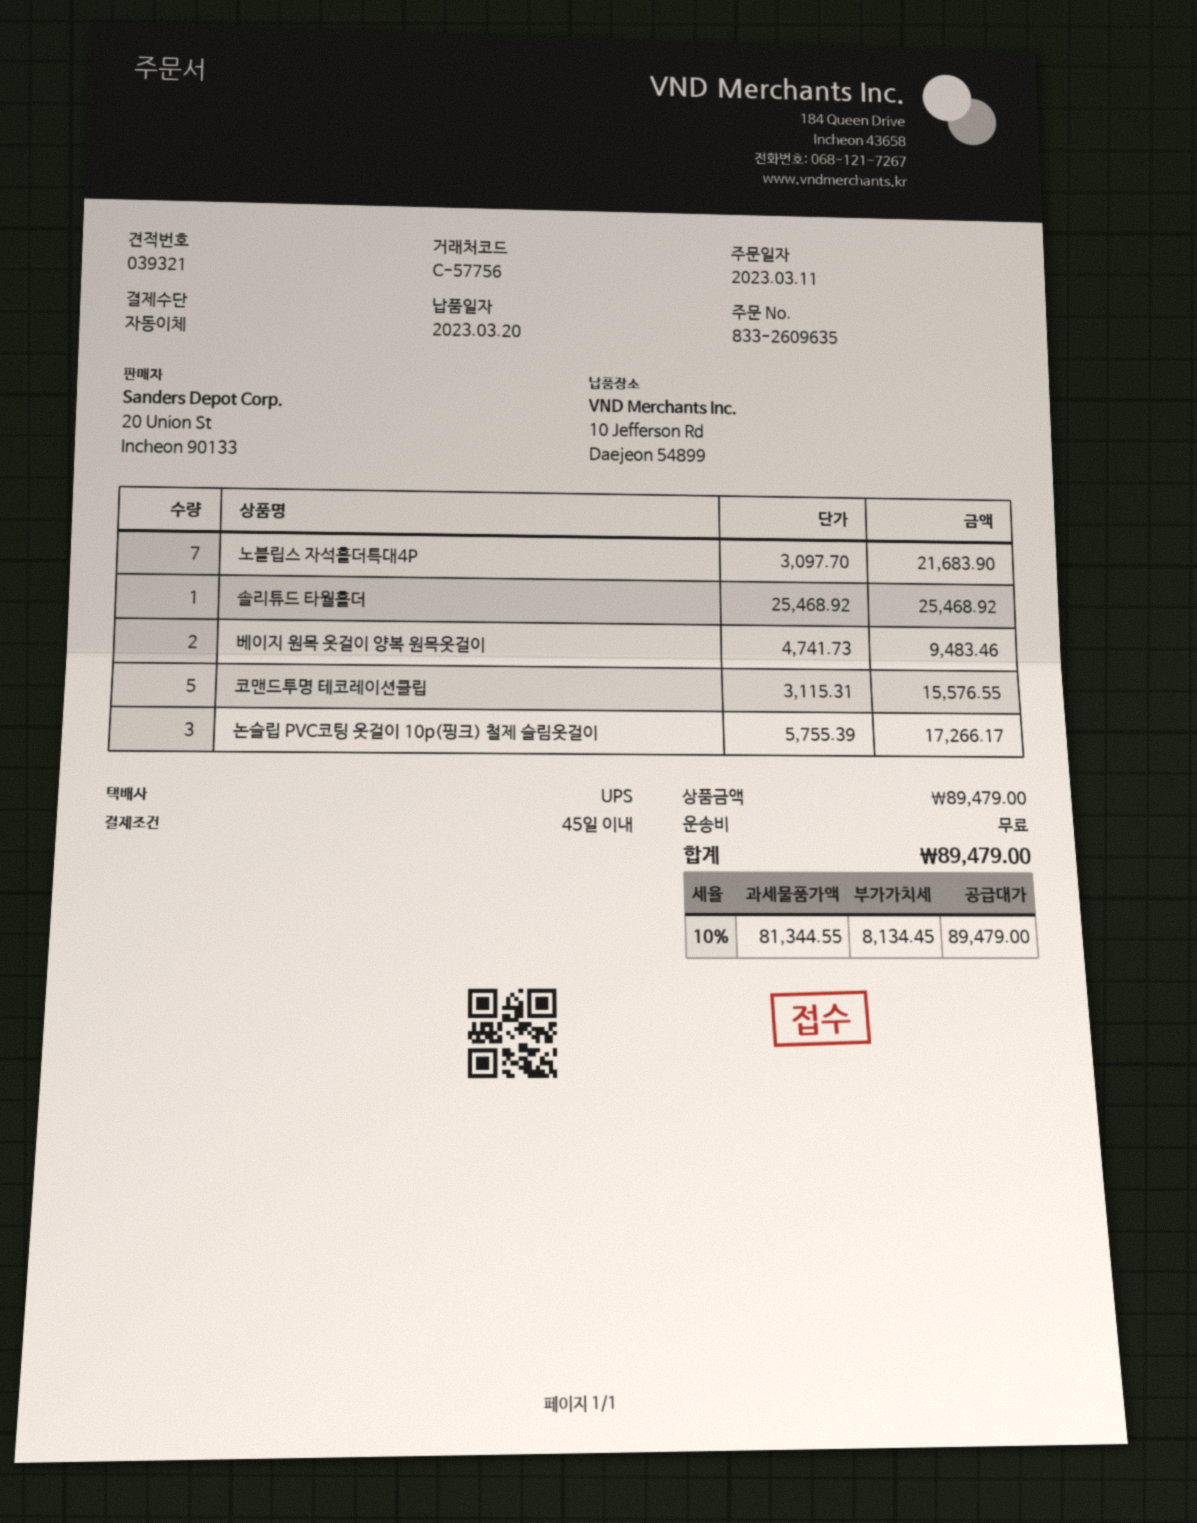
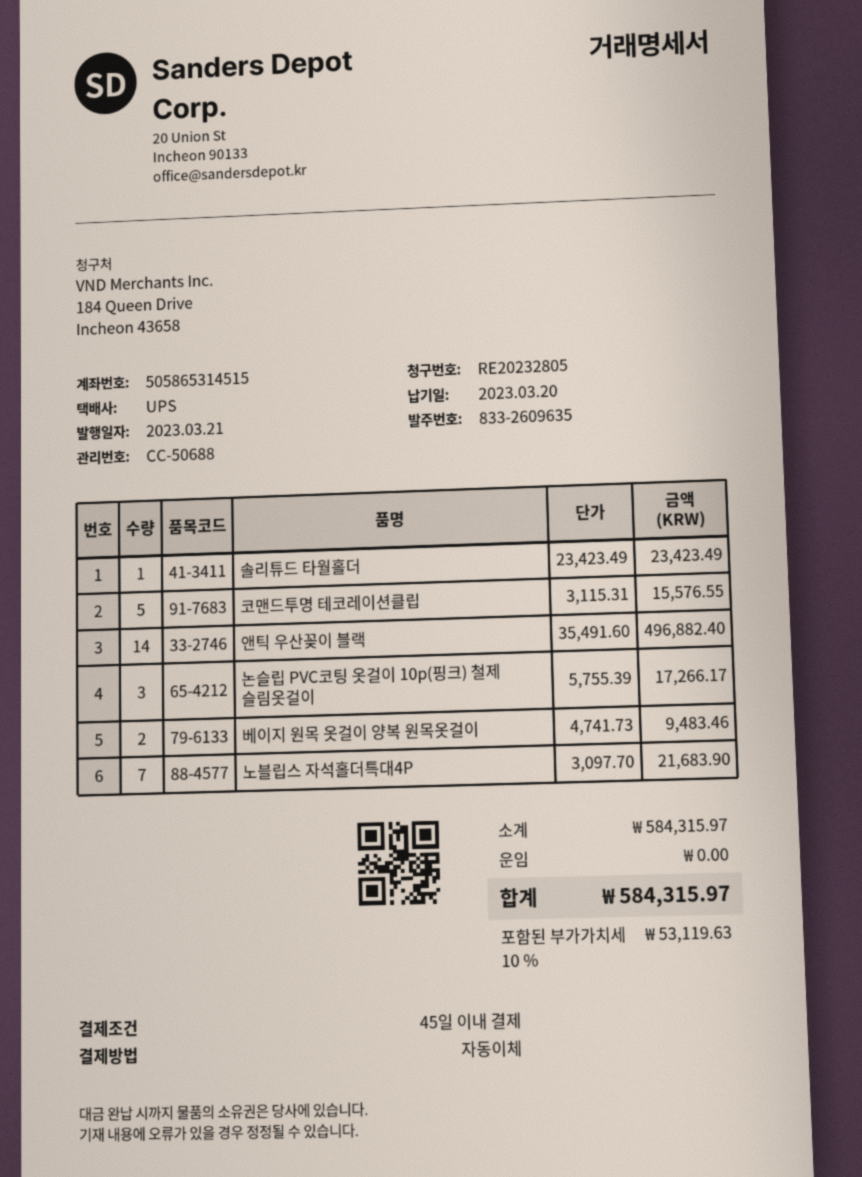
솔리튜드 타월홀더: 1 x 25468.92 = 25468.92 -> 1 x 23423.49 = 23423.49
앤틱 우산꽂이 블랙: none -> 14 x 35491.60 = 496882.40
subtotal: 89479.00 -> 584315.97
tax: 10% = 8134.45 -> 10% = 53119.63
total: 89479.00 -> 584315.97

